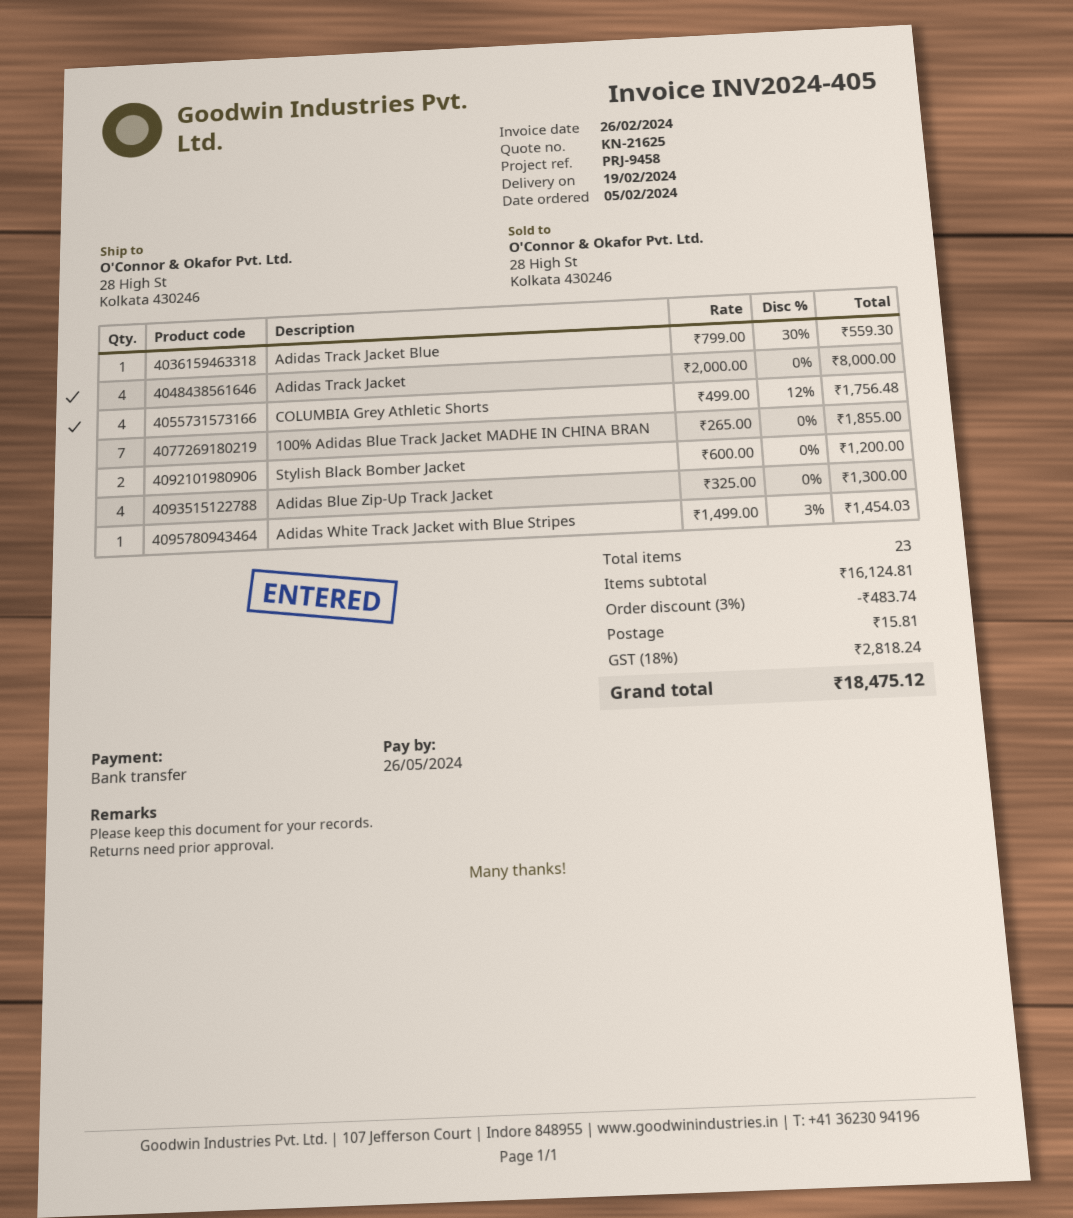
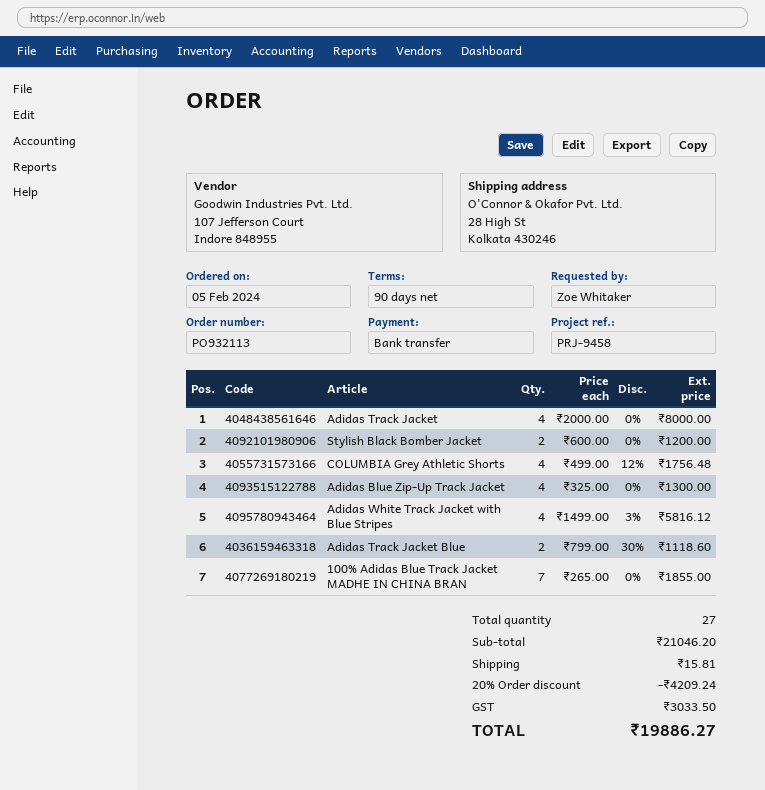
Adidas Track Jacket Blue: 1 x 799.00 - 30% = 559.30 -> 2 x 799.00 - 30% = 1118.60
Adidas White Track Jacket with Blue Stripes: 1 x 1499.00 - 3% = 1454.03 -> 4 x 1499.00 - 3% = 5816.12
total quantity: 23 -> 27
subtotal: 16124.81 -> 21046.20
discount: 3% = 483.74 -> 20% = 4209.24
tax: 2818.24 -> 3033.50
total: 18475.12 -> 19886.27

